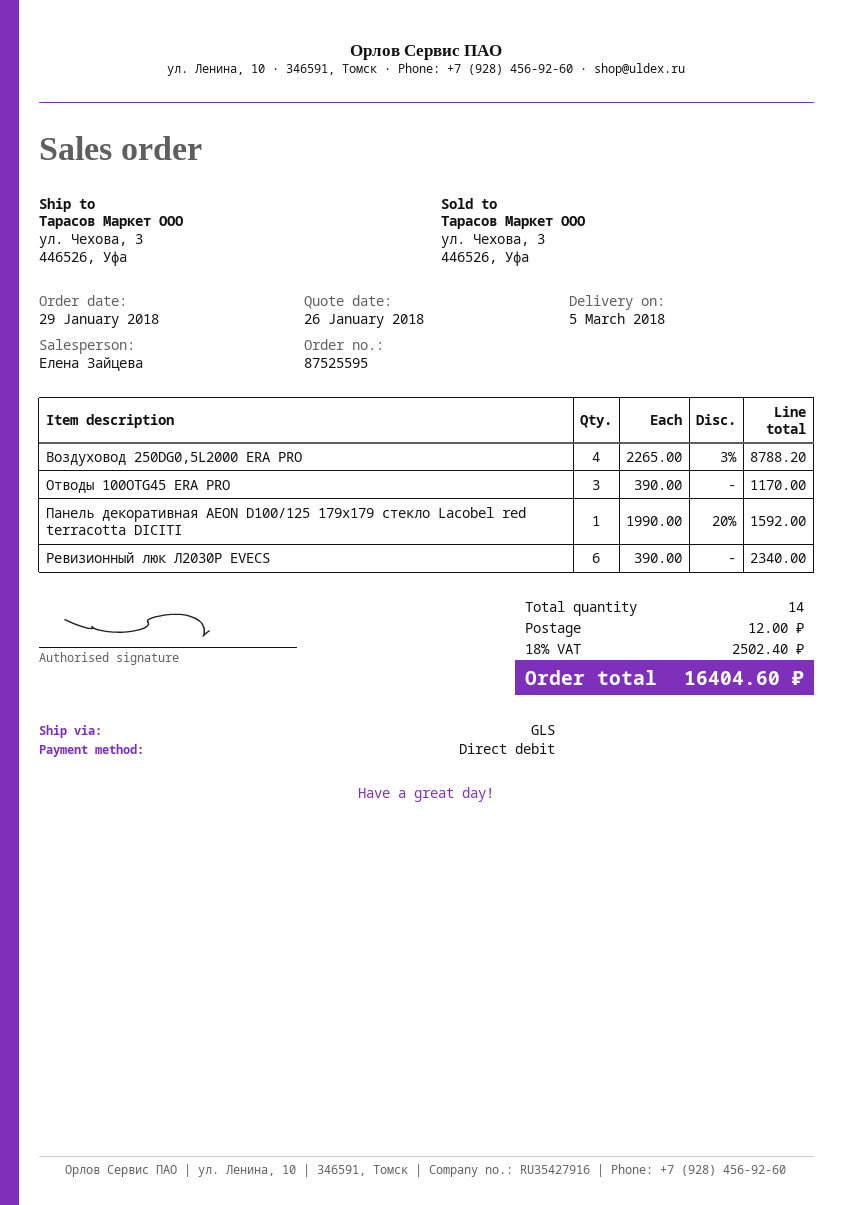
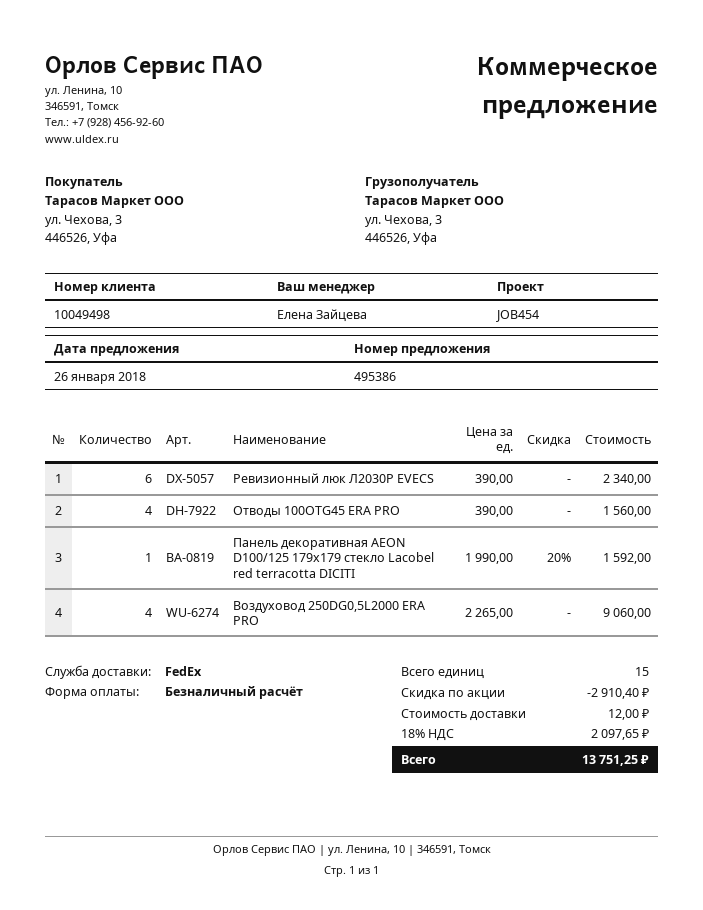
payment method: direct debit -> bank transfer
shipping method: GLS -> FedEx
Воздуховод 250DG0,5L2000 ERA PRO: 4 x 2265.00 - 3% = 8788.20 -> 4 x 2265.00 = 9060.00
Отводы 100OTG45 ERA PRO: 3 x 390.00 = 1170.00 -> 4 x 390.00 = 1560.00
total quantity: 14 -> 15
discount: none -> 2910.40
tax: 18% = 2502.40 -> 18% = 2097.65
total: 16404.60 -> 13751.25

